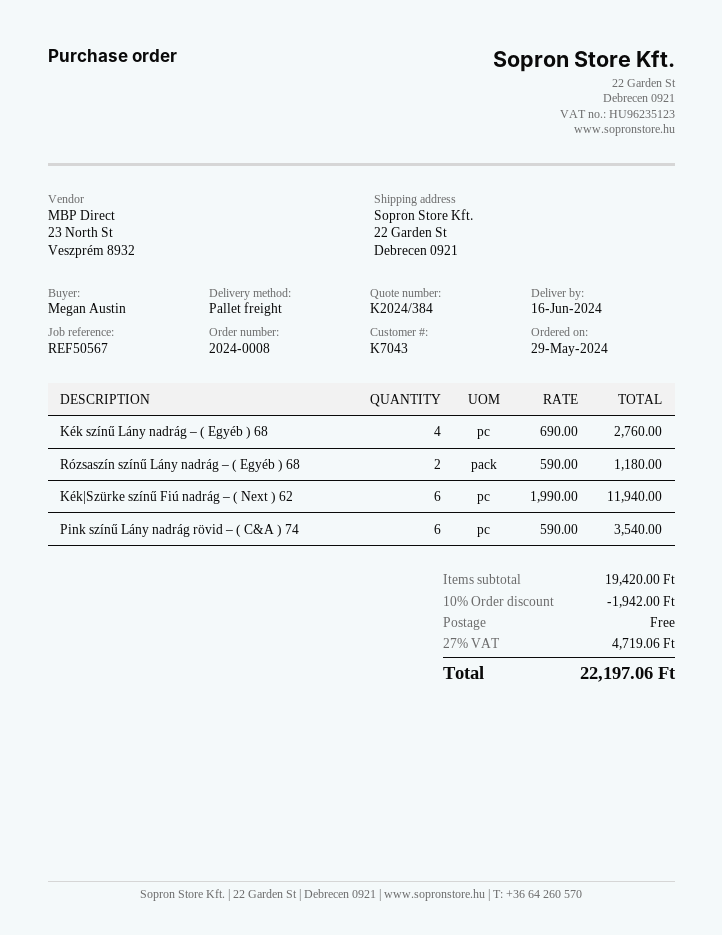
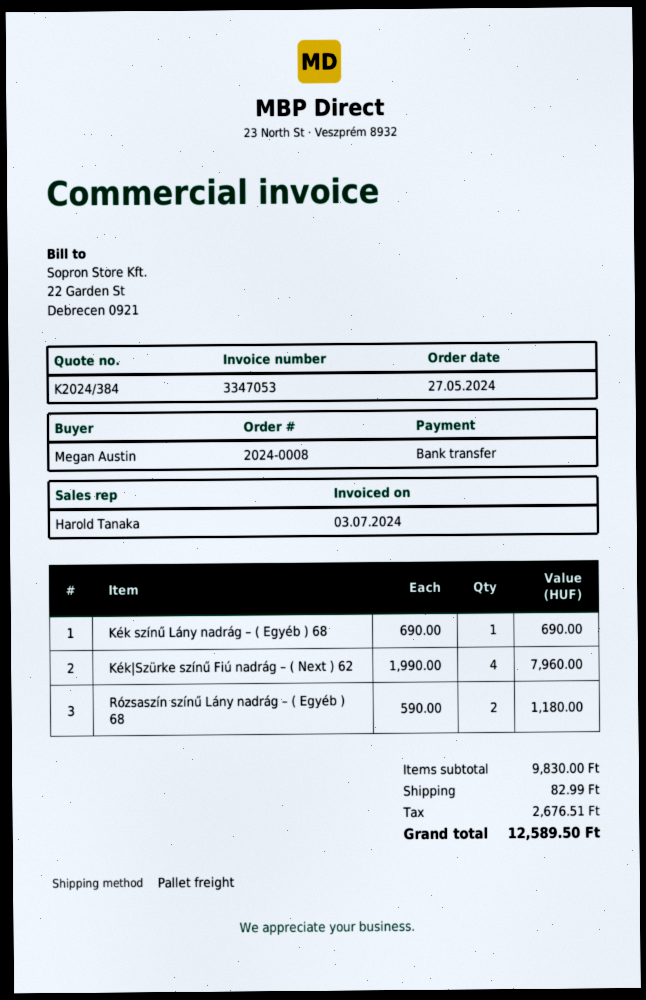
order date: 2024-05-29 -> 2024-05-27
Kék színű Lány nadrág – ( Egyéb ) 68: 4 x 690.00 = 2760.00 -> 1 x 690.00 = 690.00
Kék|Szürke színű Fiú nadrág – ( Next ) 62: 6 x 1990.00 = 11940.00 -> 4 x 1990.00 = 7960.00
Pink színű Lány nadrág rövid – ( C&A ) 74: 6 x 590.00 = 3540.00 -> none
subtotal: 19420.00 -> 9830.00
discount: 10% = 1942.00 -> none
shipping: 0.00 -> 82.99
tax: 4719.06 -> 2676.51
total: 22197.06 -> 12589.50

